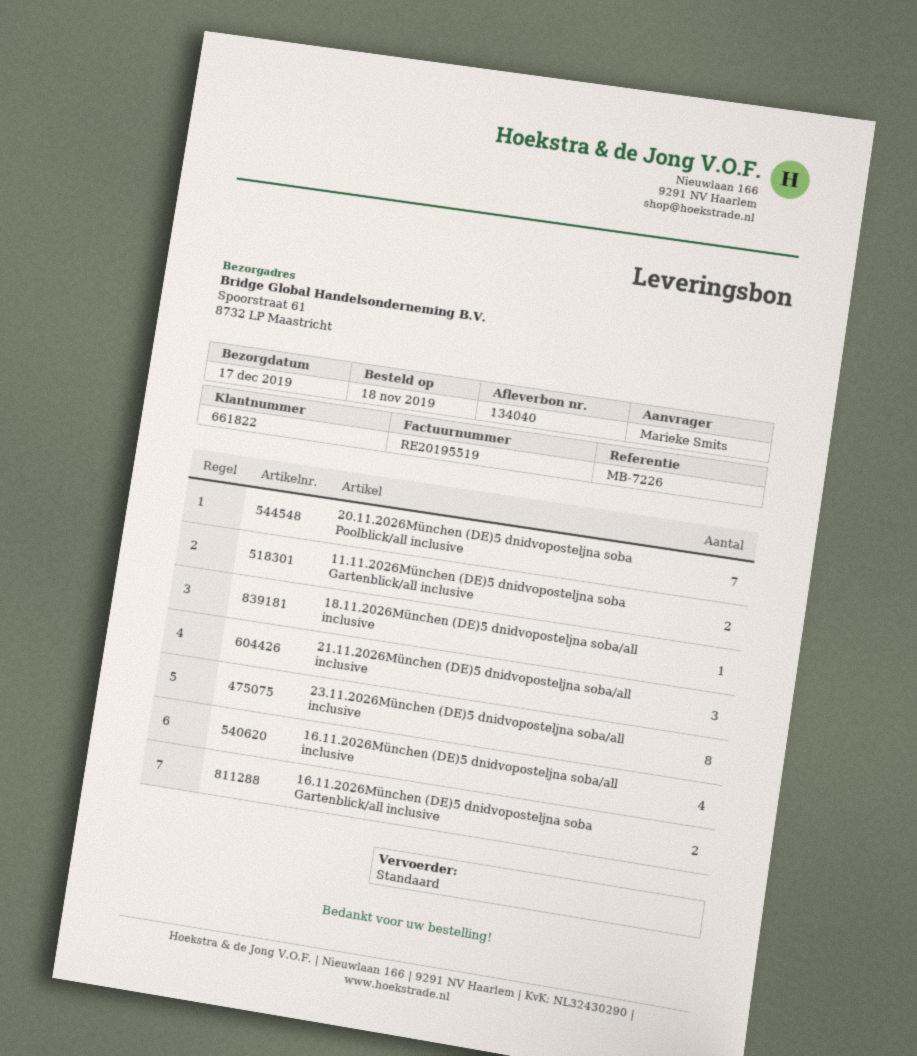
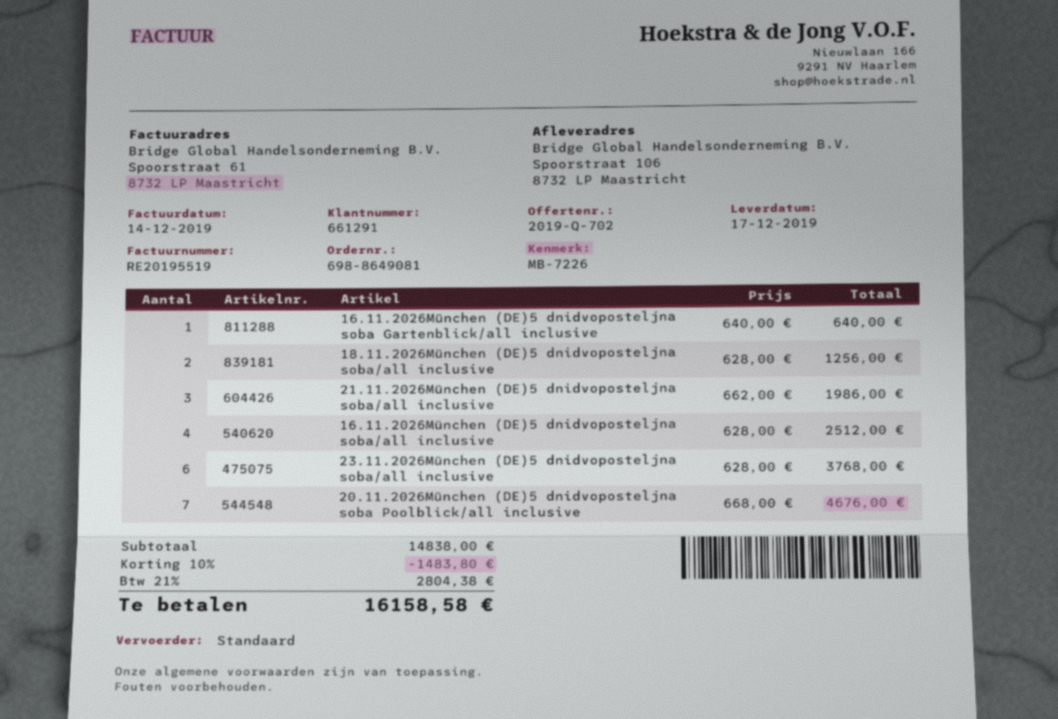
customer number: 661822 -> 661291
ship to: Spoorstraat 61, 8732 LP Maastricht -> Spoorstraat 106, 8732 LP Maastricht
11.11.2026München (DE)5 dnidvoposteljna soba Gartenblick/all inclusive: 2 -> none
18.11.2026München (DE)5 dnidvoposteljna soba/all inclusive: 1 -> 2
23.11.2026München (DE)5 dnidvoposteljna soba/all inclusive: 8 -> 6
16.11.2026München (DE)5 dnidvoposteljna soba Gartenblick/all inclusive: 2 -> 1

